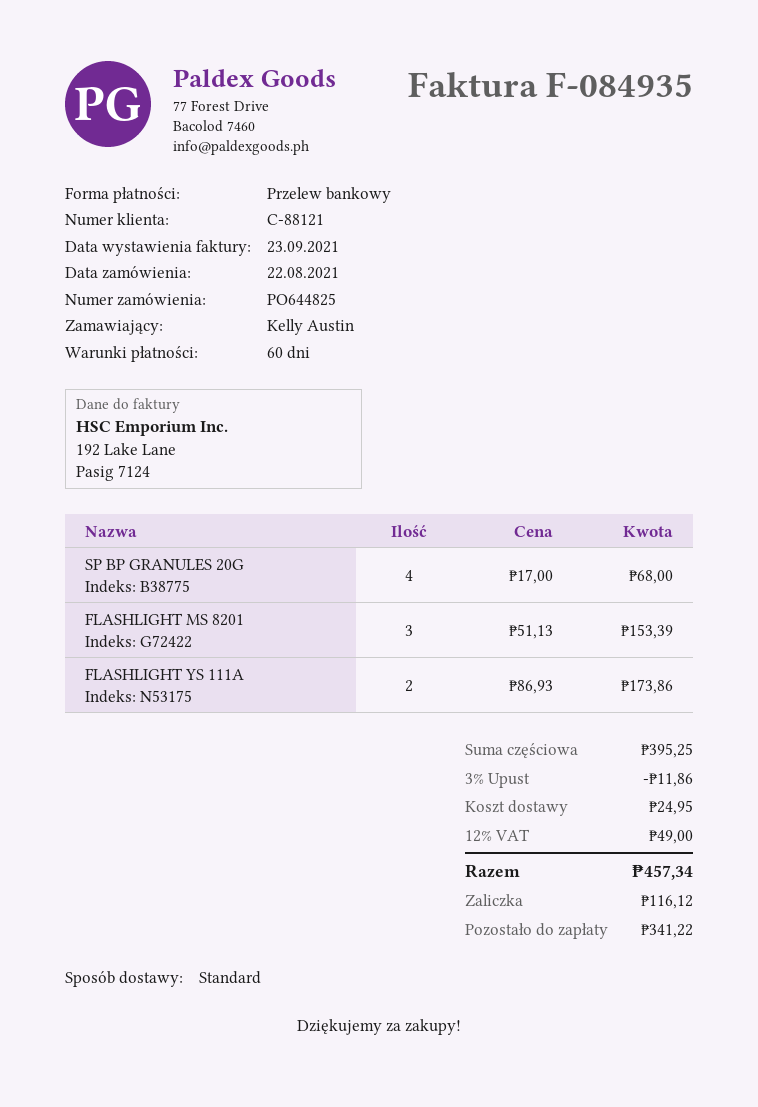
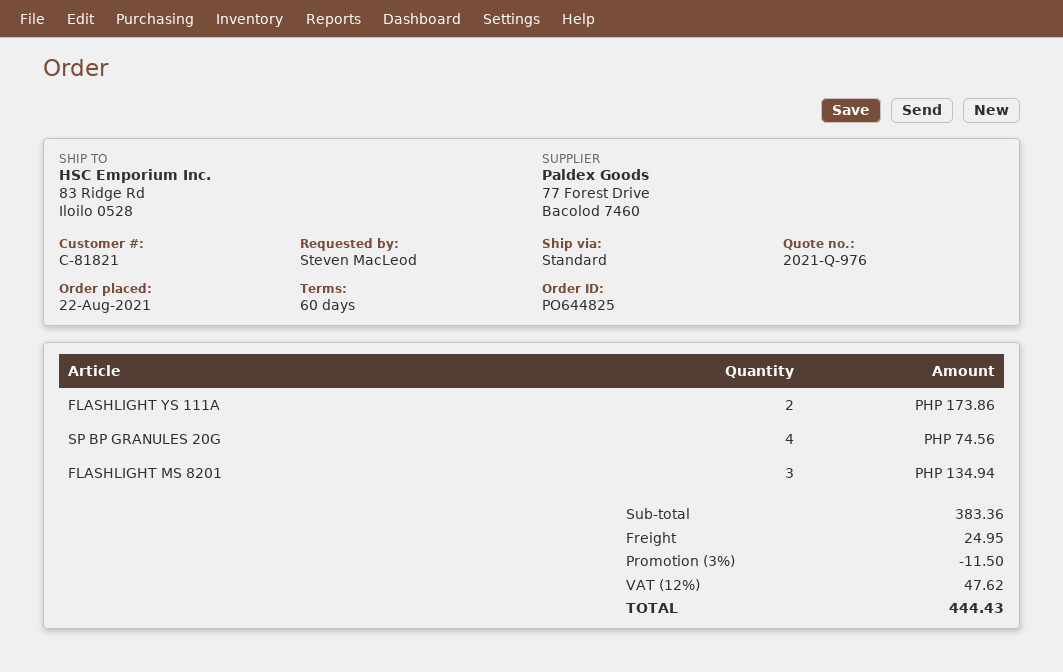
customer number: C-88121 -> C-81821
ordered by: Kelly Austin -> Steven MacLeod
SP BP GRANULES 20G: 4 for 68.00 -> 4 for 74.56
FLASHLIGHT MS 8201: 3 for 153.39 -> 3 for 134.94
subtotal: 395.25 -> 383.36
discount: 3% = 11.86 -> 3% = 11.50
tax: 12% = 49.00 -> 12% = 47.62
total: 457.34 -> 444.43

